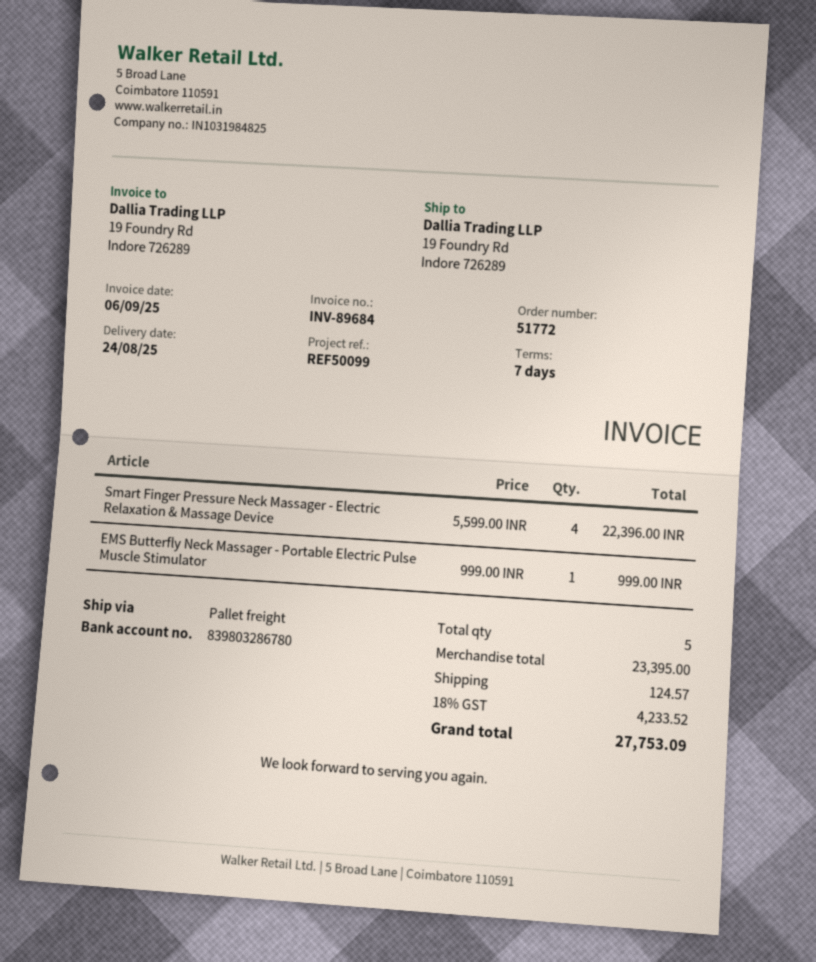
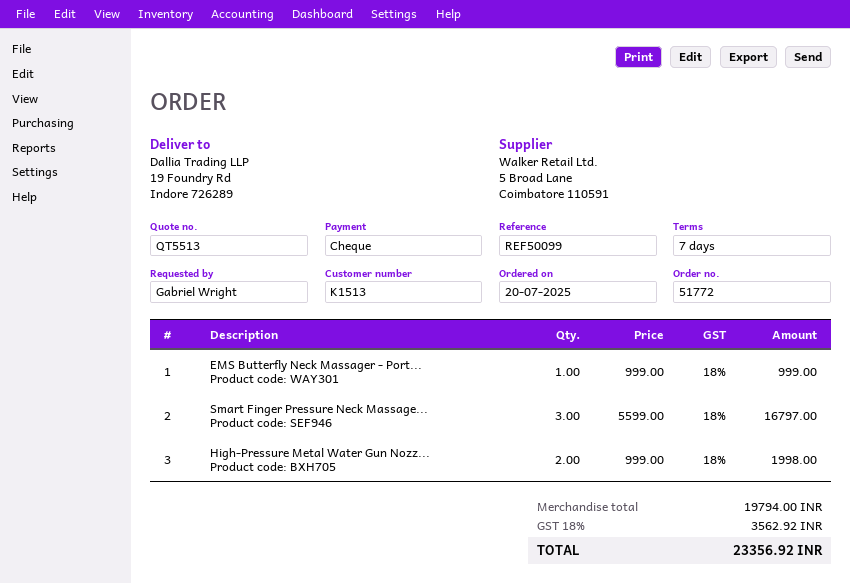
Smart Finger Pressure Neck Massager - Electric Relaxation & Massage Device: 4 x 5599.00 = 22396.00 -> 3 x 5599.00 = 16797.00
High-Pressure Metal Water Gun Nozz...: none -> 2 x 999.00 = 1998.00
subtotal: 23395.00 -> 19794.00
shipping: 124.57 -> none
tax: 18% = 4233.52 -> 18% = 3562.92
total: 27753.09 -> 23356.92

